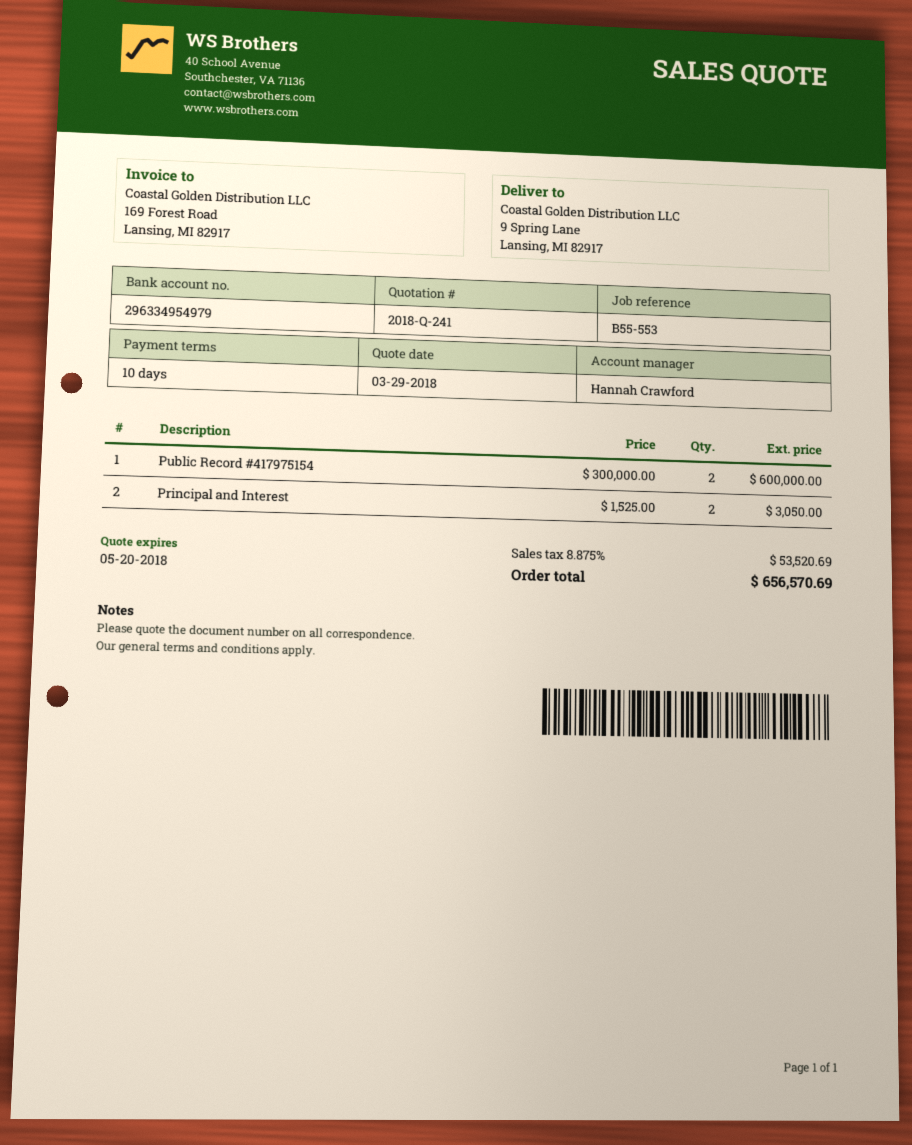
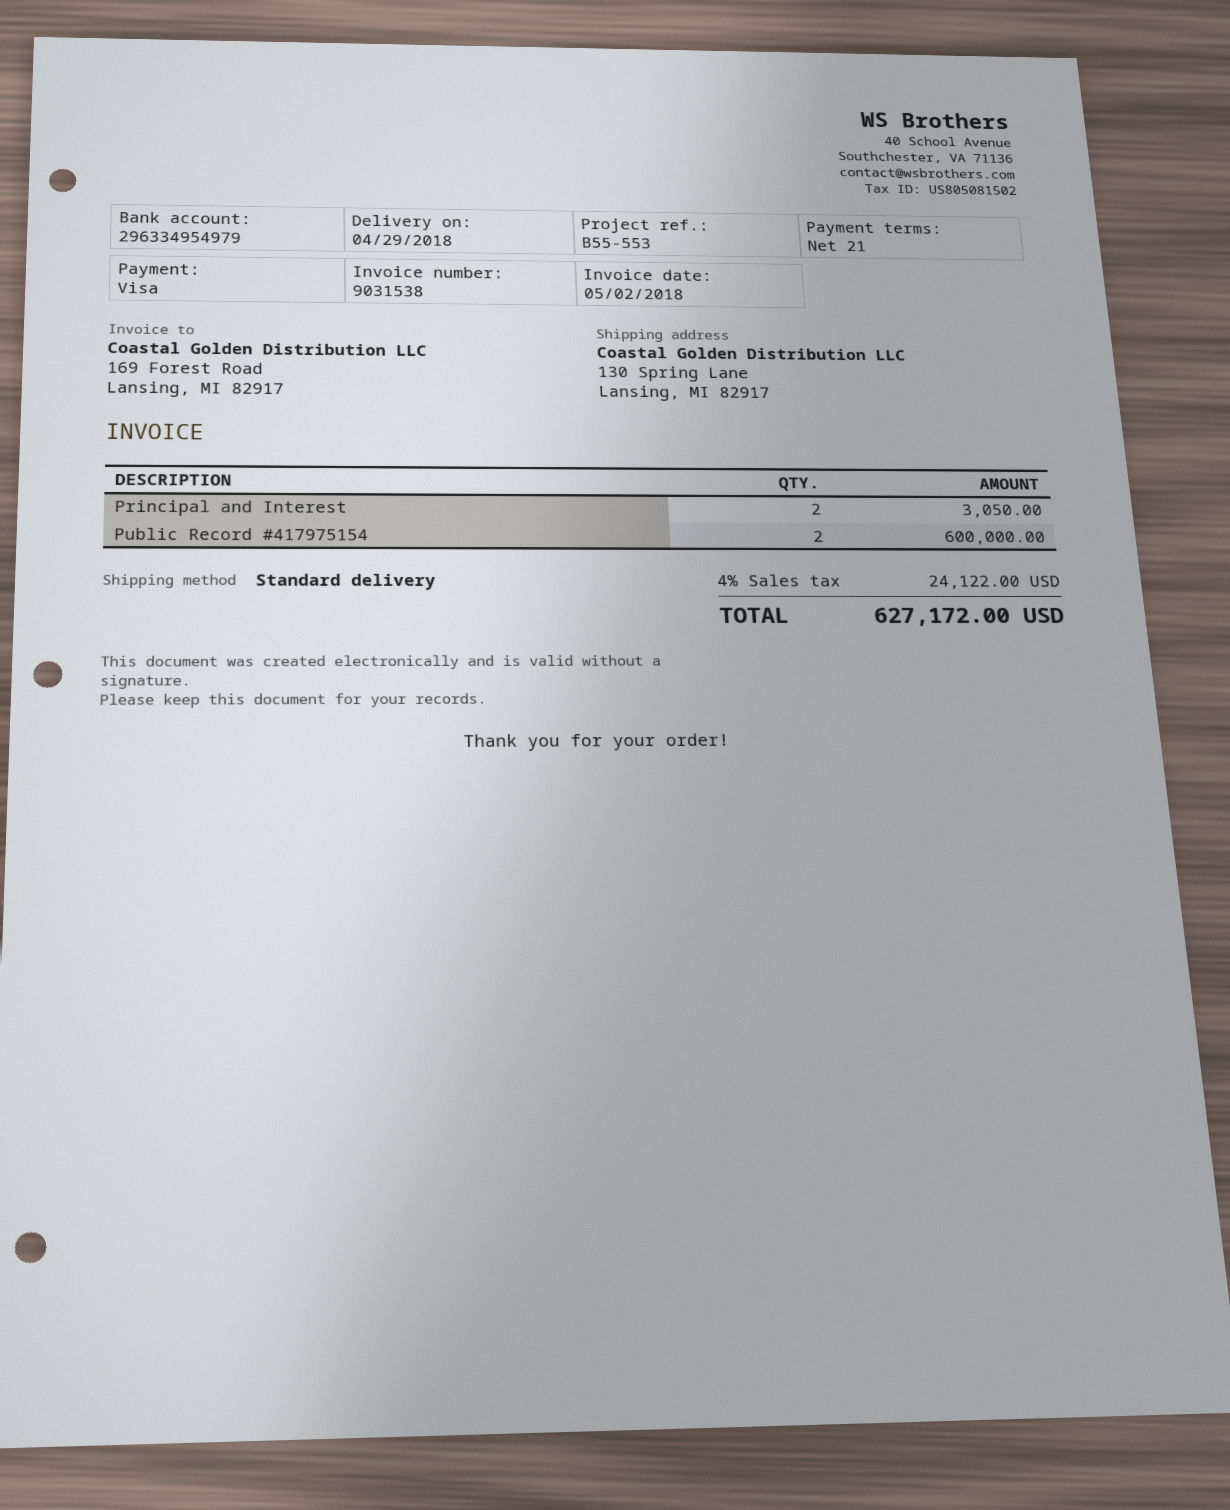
payment terms: 10 days -> 21 days
ship to: 9 Spring Lane, Lansing, MI 82917 -> 130 Spring Lane, Lansing, MI 82917
tax: 8.875% = 53520.69 -> 4% = 24122.00
total: 656570.69 -> 627172.00

